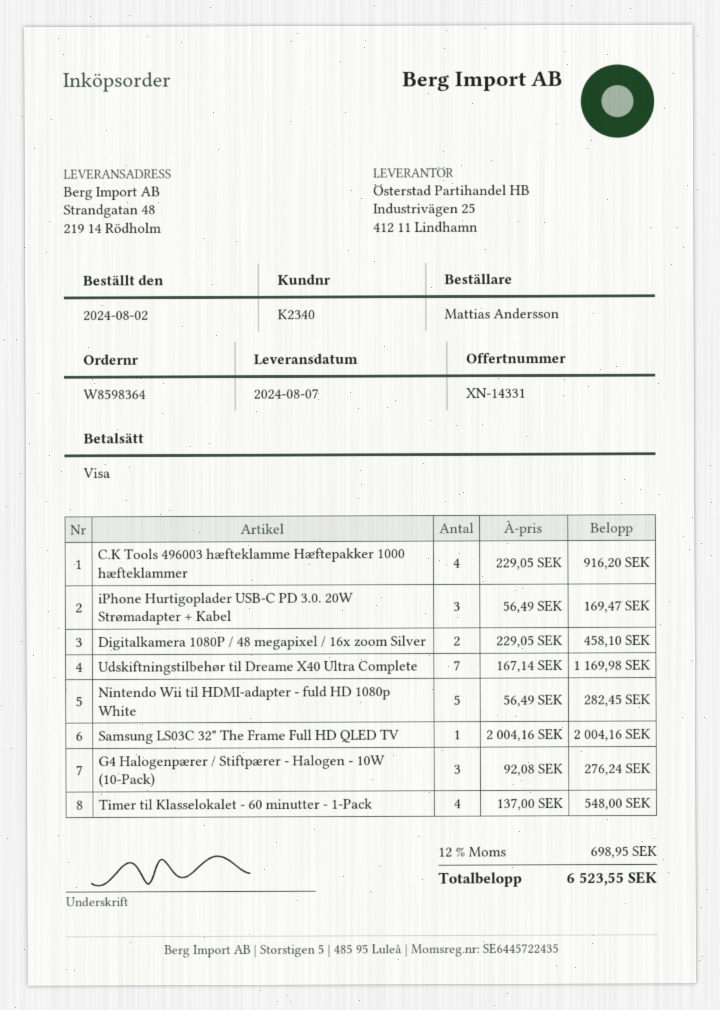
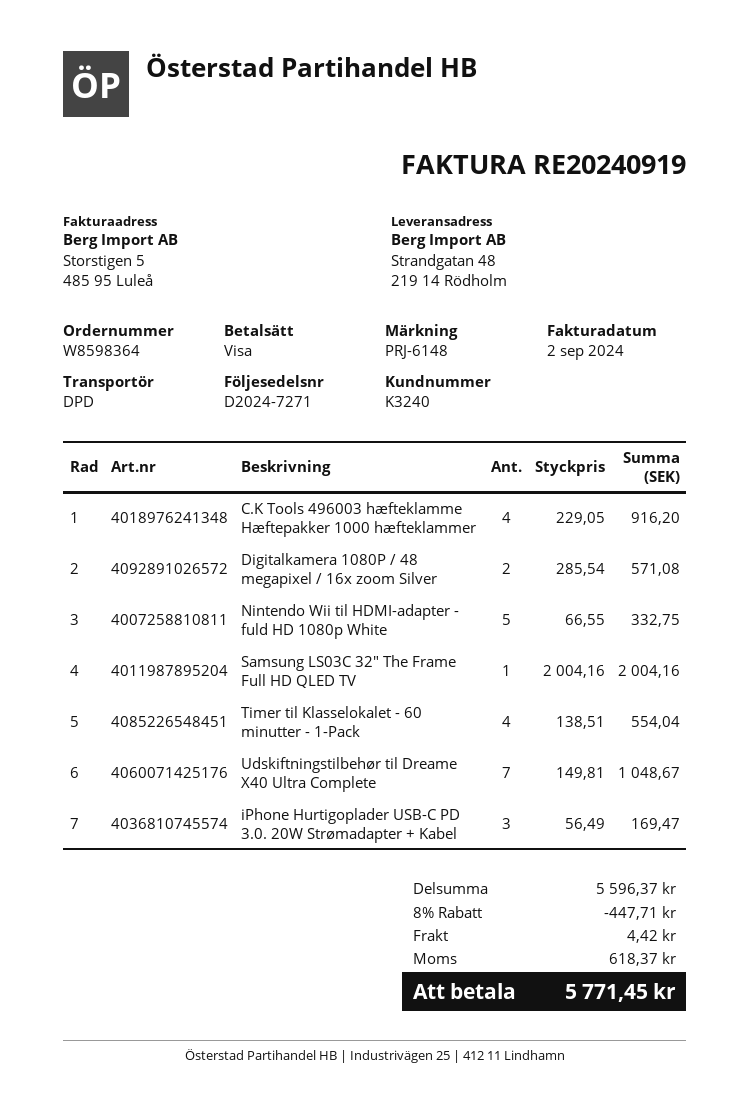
customer number: K2340 -> K3240
Digitalkamera 1080P / 48 megapixel / 16x zoom Silver: 2 x 229.05 = 458.10 -> 2 x 285.54 = 571.08
Udskiftningstilbehør til Dreame X40 Ultra Complete: 7 x 167.14 = 1169.98 -> 7 x 149.81 = 1048.67
Nintendo Wii til HDMI-adapter - fuld HD 1080p White: 5 x 56.49 = 282.45 -> 5 x 66.55 = 332.75
G4 Halogenpærer / Stiftpærer - Halogen - 10W (10-Pack): 3 x 92.08 = 276.24 -> none
Timer til Klasselokalet - 60 minutter - 1-Pack: 4 x 137.00 = 548.00 -> 4 x 138.51 = 554.04
discount: none -> 8% = 447.71
shipping: none -> 4.42
tax: 698.95 -> 618.37
total: 6523.55 -> 5771.45

